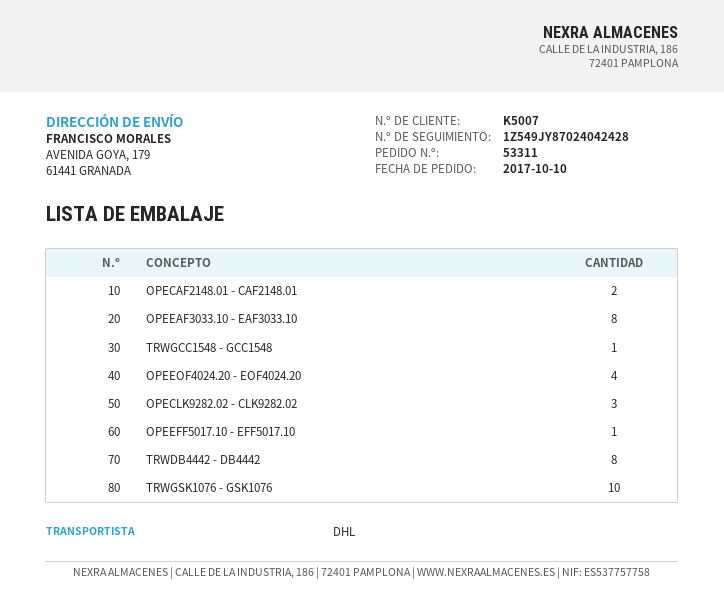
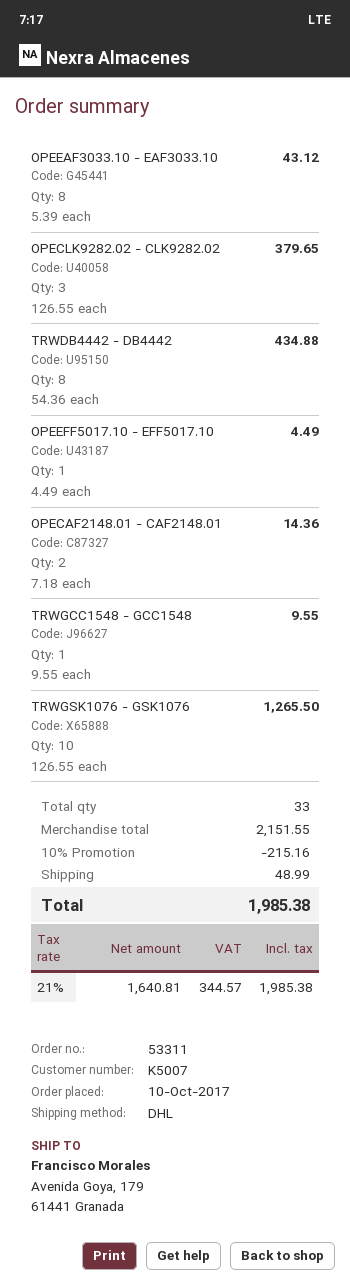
OPEEOF4024.20 - EOF4024.20: 4 -> none

